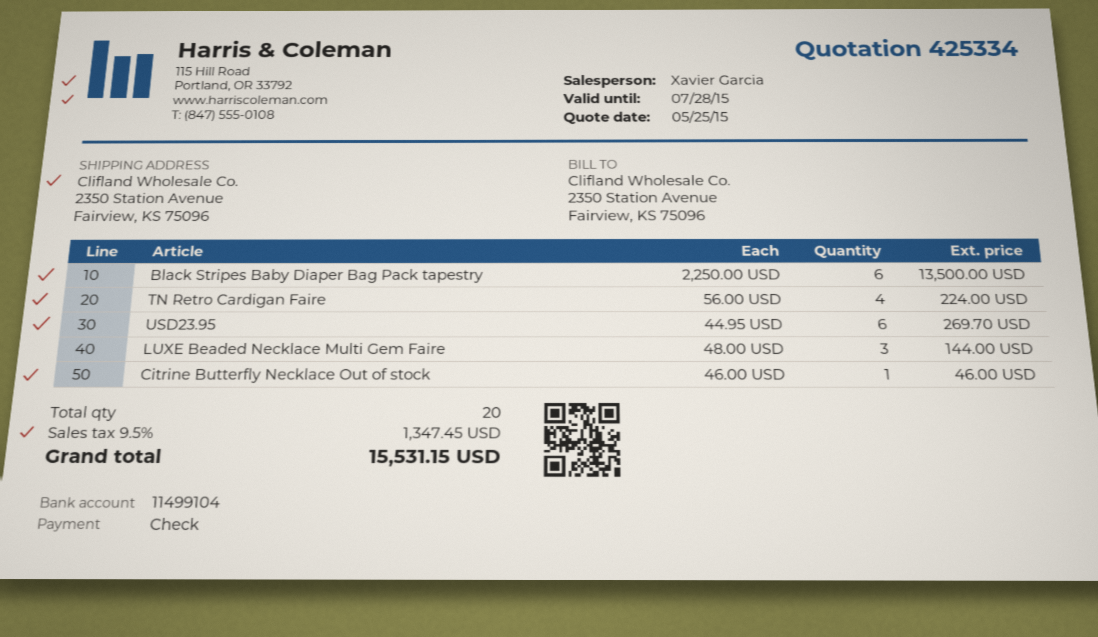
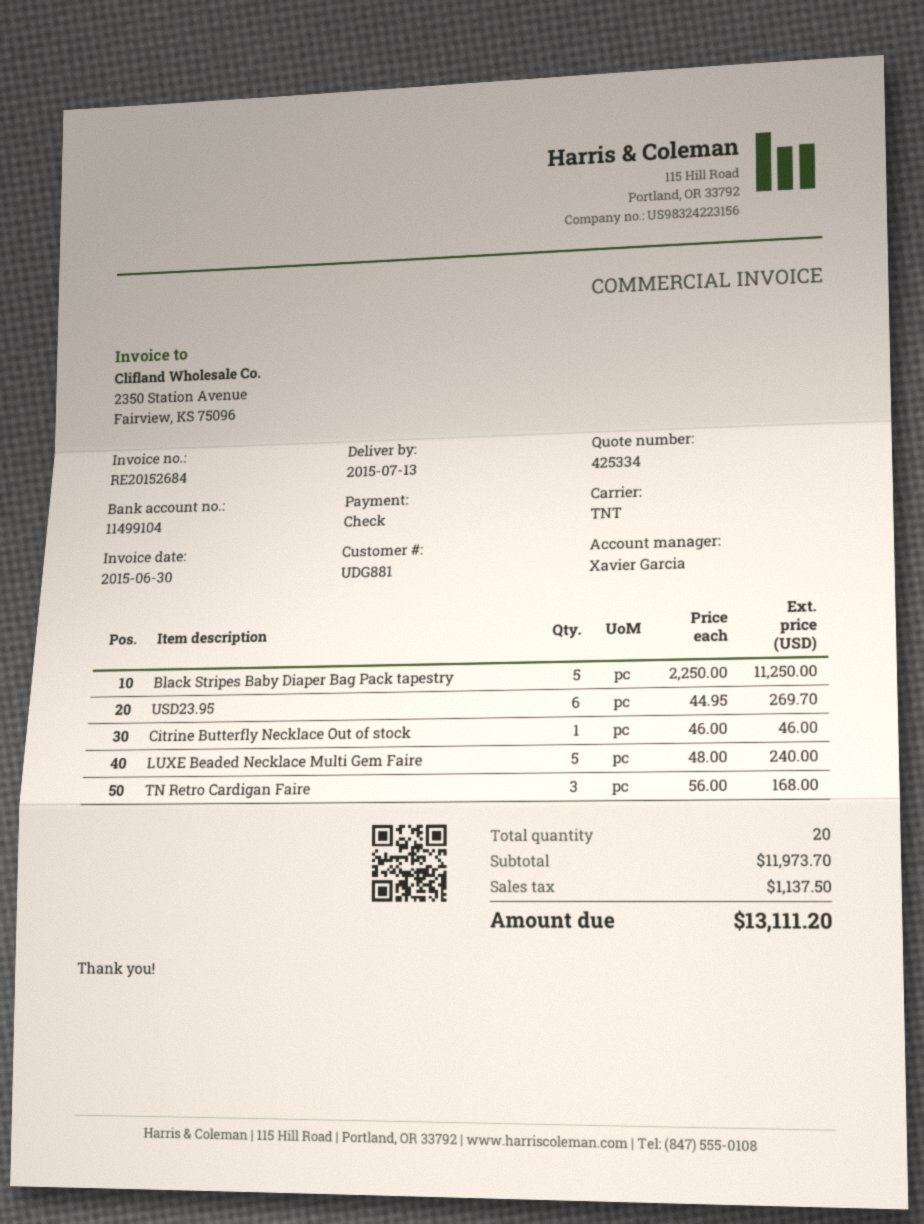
Black Stripes Baby Diaper Bag Pack tapestry: 6 x 2250.00 = 13500.00 -> 5 x 2250.00 = 11250.00
TN Retro Cardigan Faire: 4 x 56.00 = 224.00 -> 3 x 56.00 = 168.00
LUXE Beaded Necklace Multi Gem Faire: 3 x 48.00 = 144.00 -> 5 x 48.00 = 240.00
tax: 1347.45 -> 1137.50
total: 15531.15 -> 13111.20

